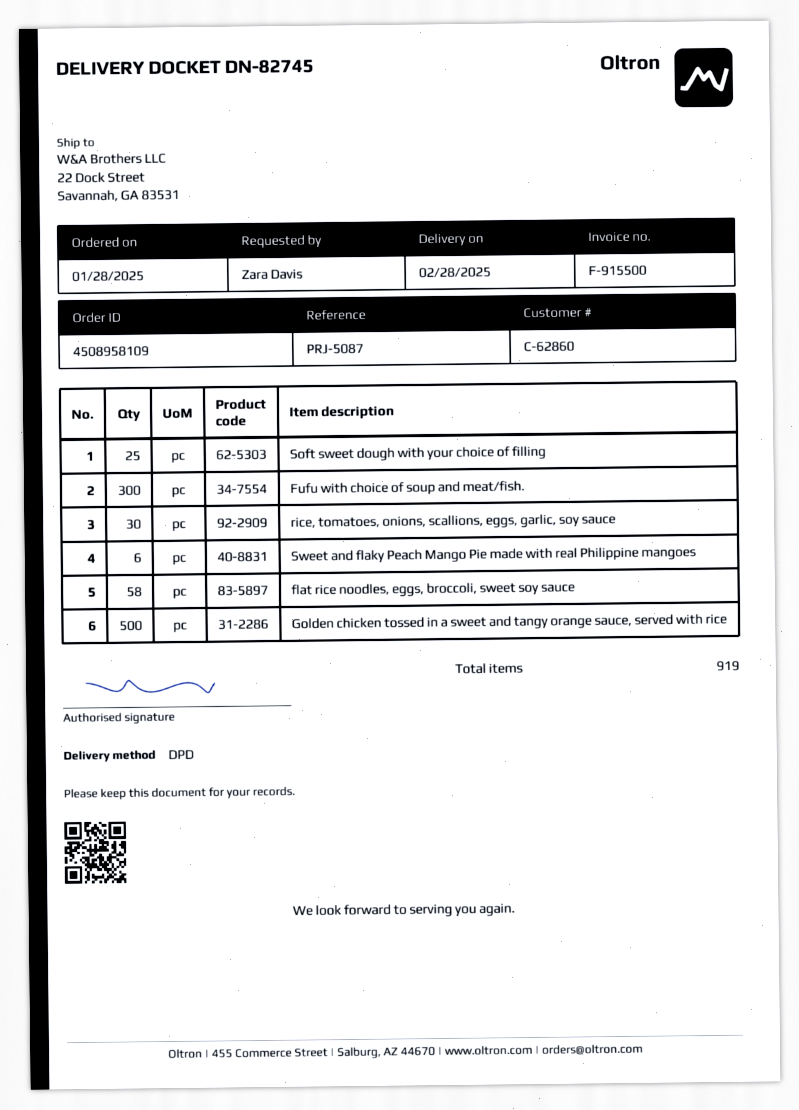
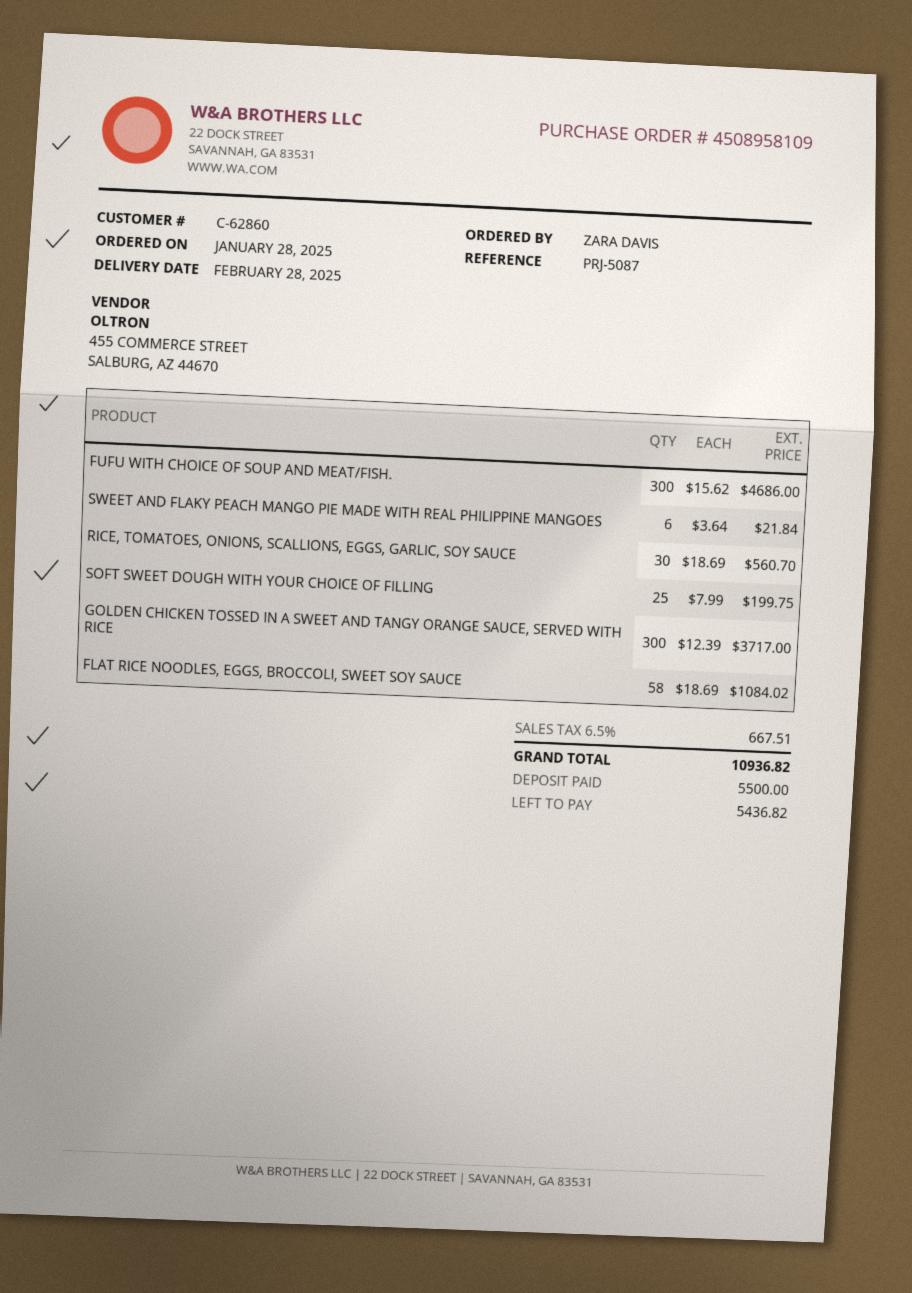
Golden chicken tossed in a sweet and tangy orange sauce, served with rice: 500 -> 300

